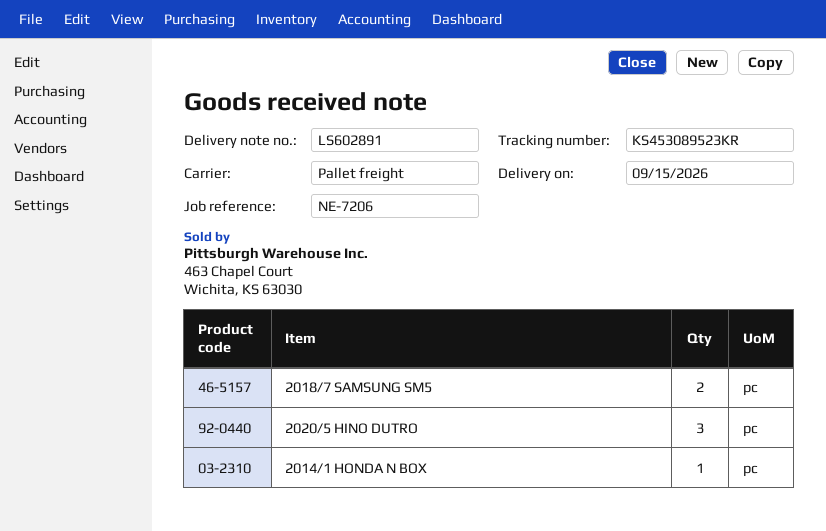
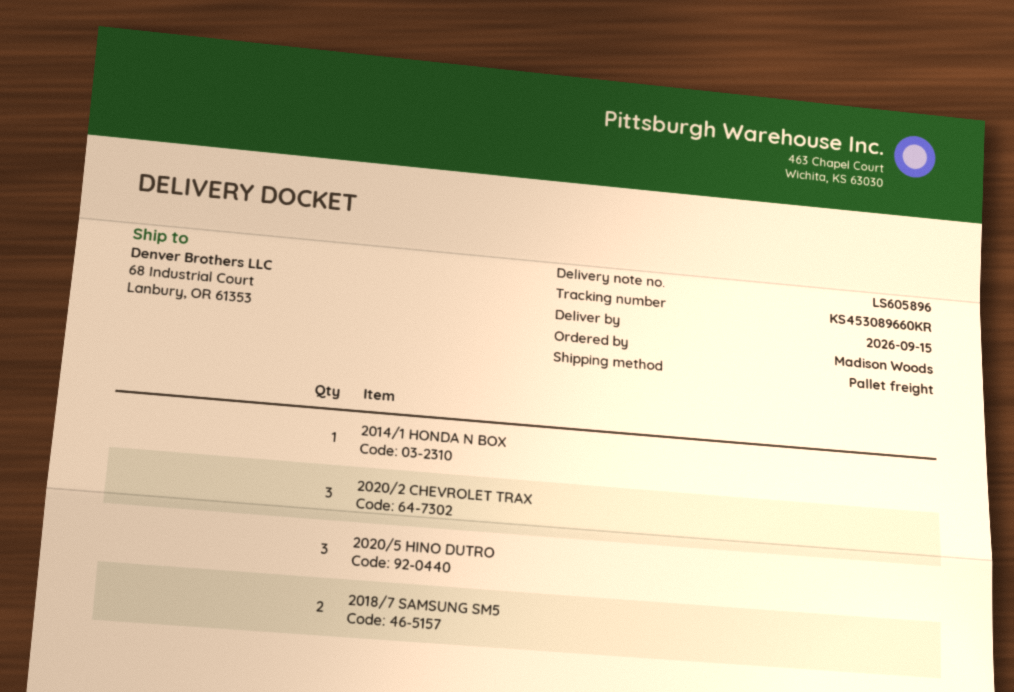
delivery note number: LS602891 -> LS605896
tracking number: KS453089523KR -> KS453089660KR
2020/2 CHEVROLET TRAX: none -> 3

